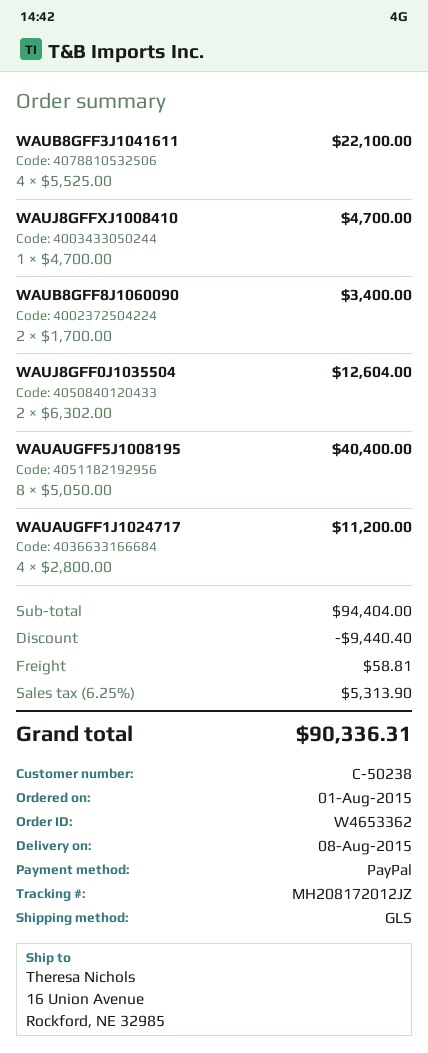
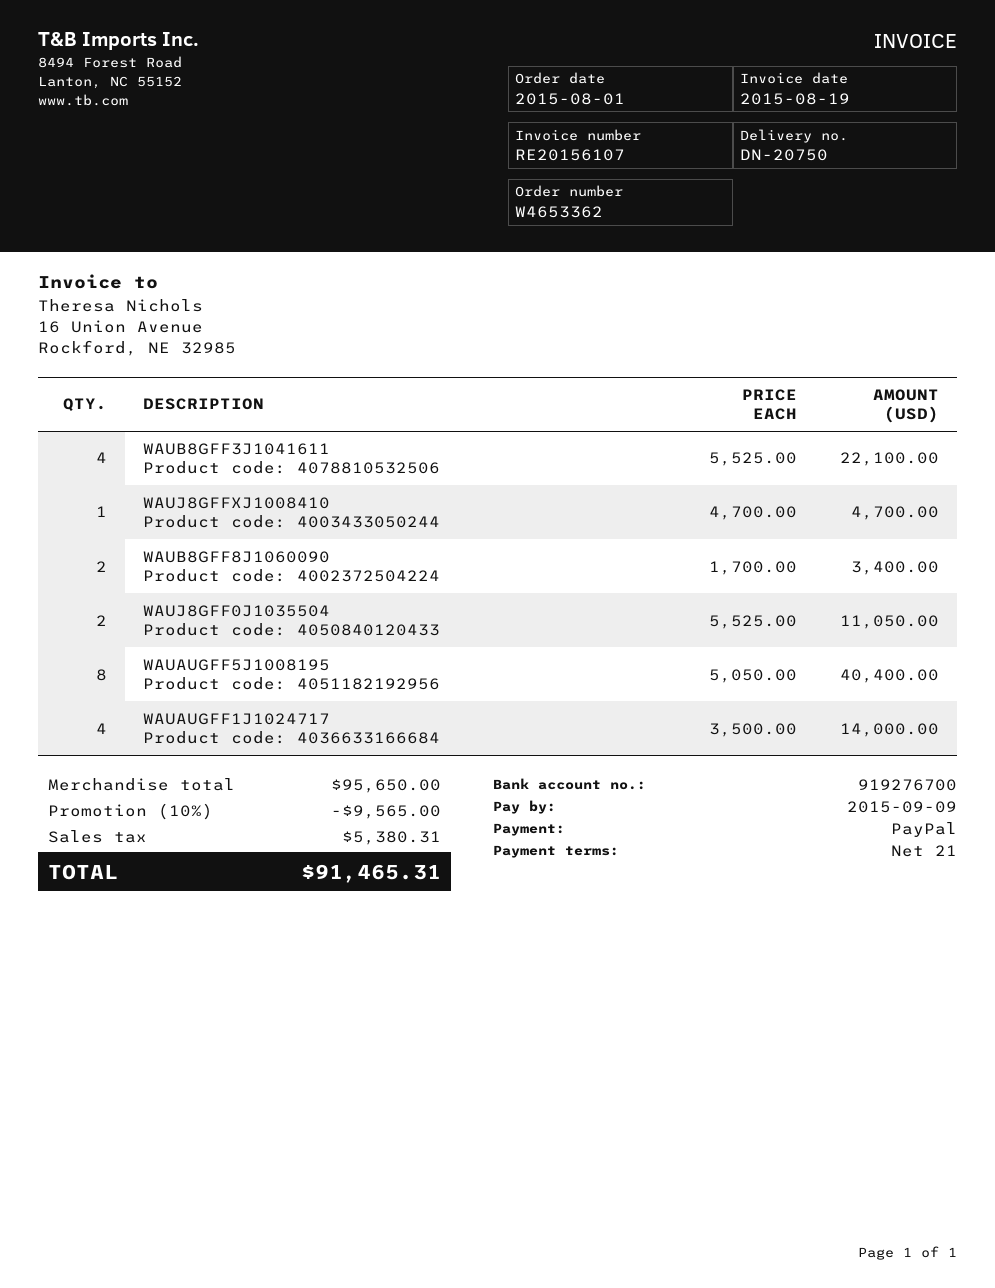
WAUJ8GFF0J1035504: 2 x 6302.00 = 12604.00 -> 2 x 5525.00 = 11050.00
WAUAUGFF1J1024717: 4 x 2800.00 = 11200.00 -> 4 x 3500.00 = 14000.00
subtotal: 94404.00 -> 95650.00
discount: 9440.40 -> 9565.00
shipping: 58.81 -> none
tax: 5313.90 -> 5380.31
total: 90336.31 -> 91465.31

